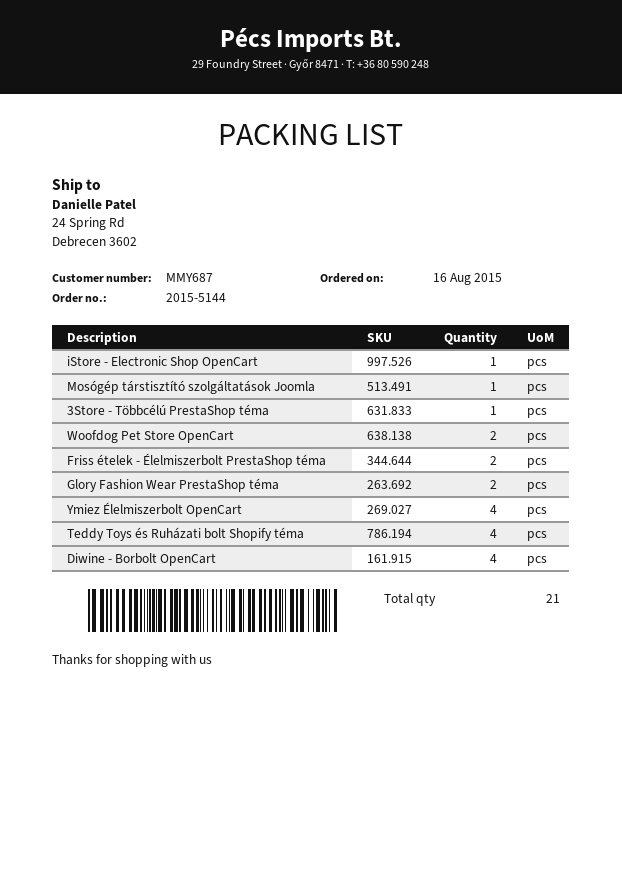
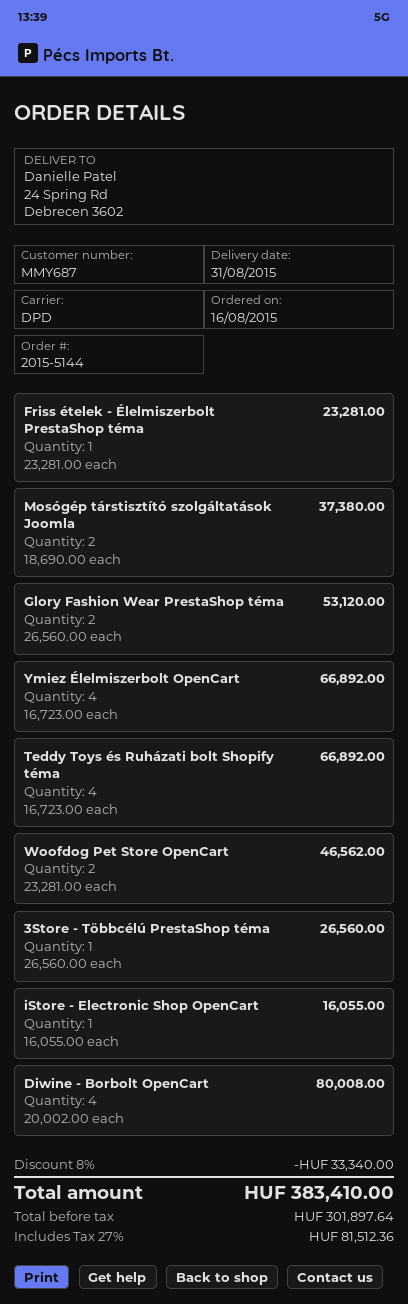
Mosógép társtisztító szolgáltatások Joomla: 1 -> 2
Friss ételek - Élelmiszerbolt PrestaShop téma: 2 -> 1

